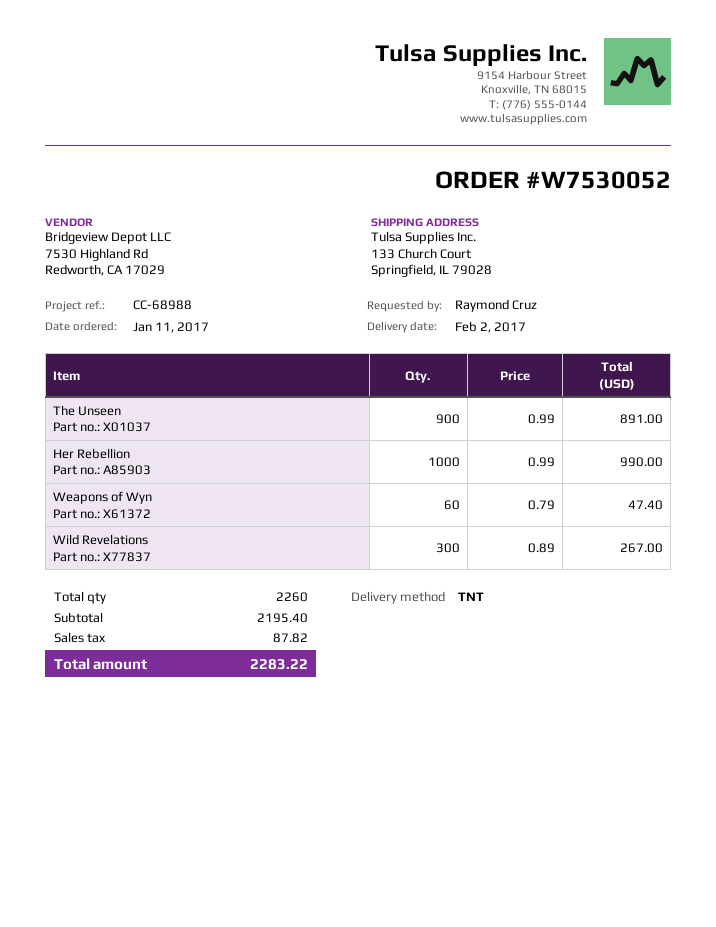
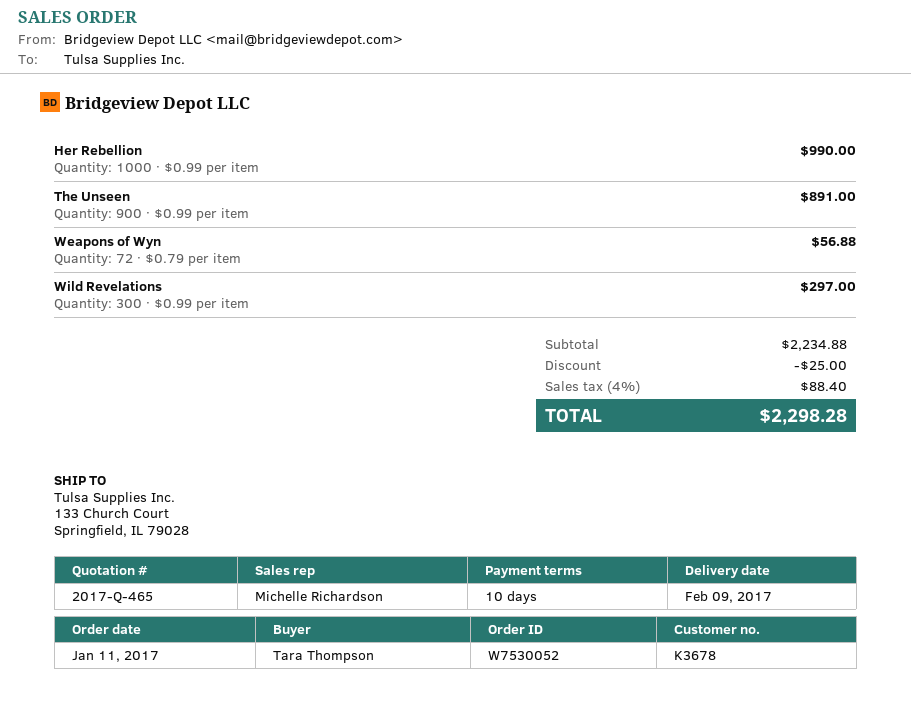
delivery date: 2017-02-02 -> 2017-02-09
ordered by: Raymond Cruz -> Tara Thompson
Weapons of Wyn: 60 x 0.79 = 47.40 -> 72 x 0.79 = 56.88
Wild Revelations: 300 x 0.89 = 267.00 -> 300 x 0.99 = 297.00
subtotal: 2195.40 -> 2234.88
discount: none -> 25.00
tax: 87.82 -> 88.40
total: 2283.22 -> 2298.28

